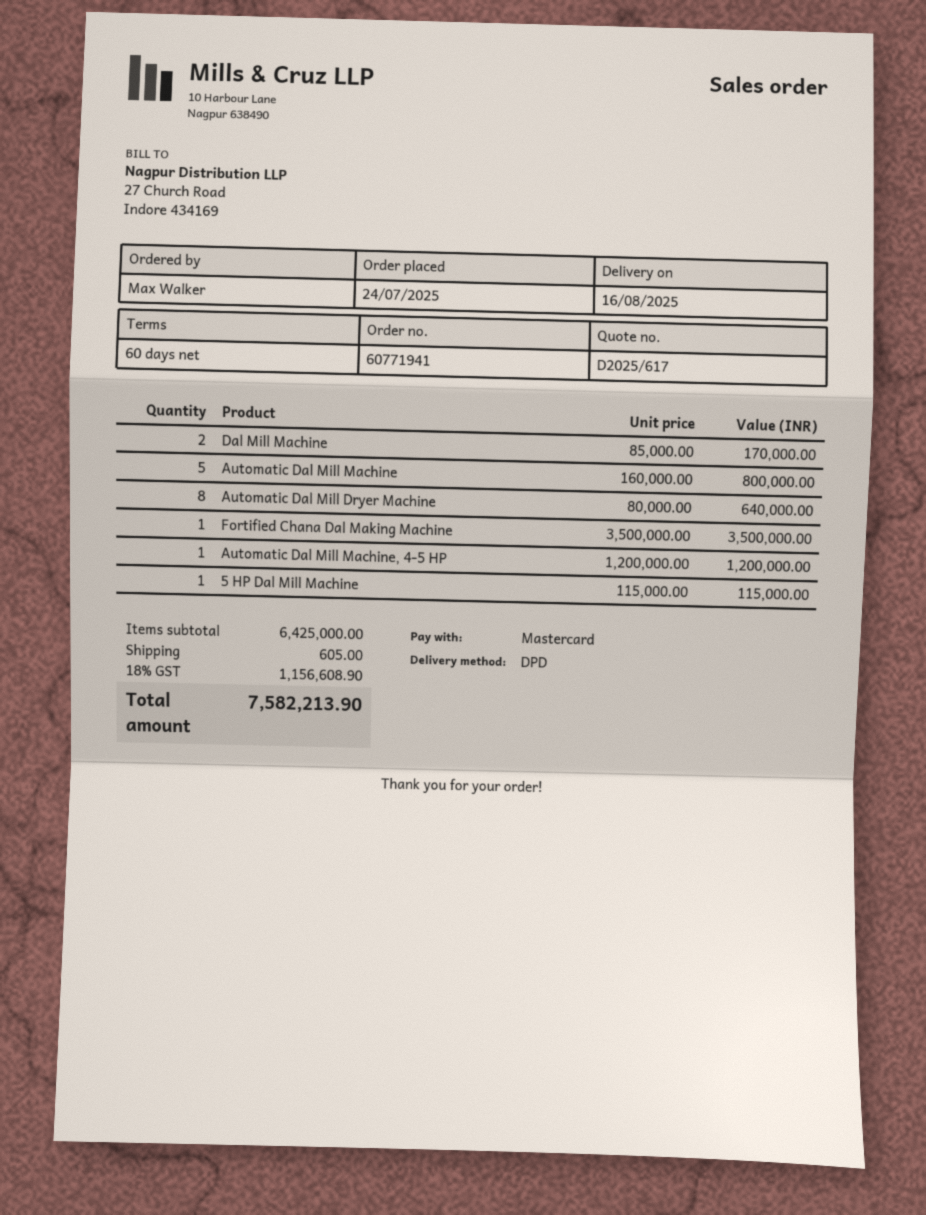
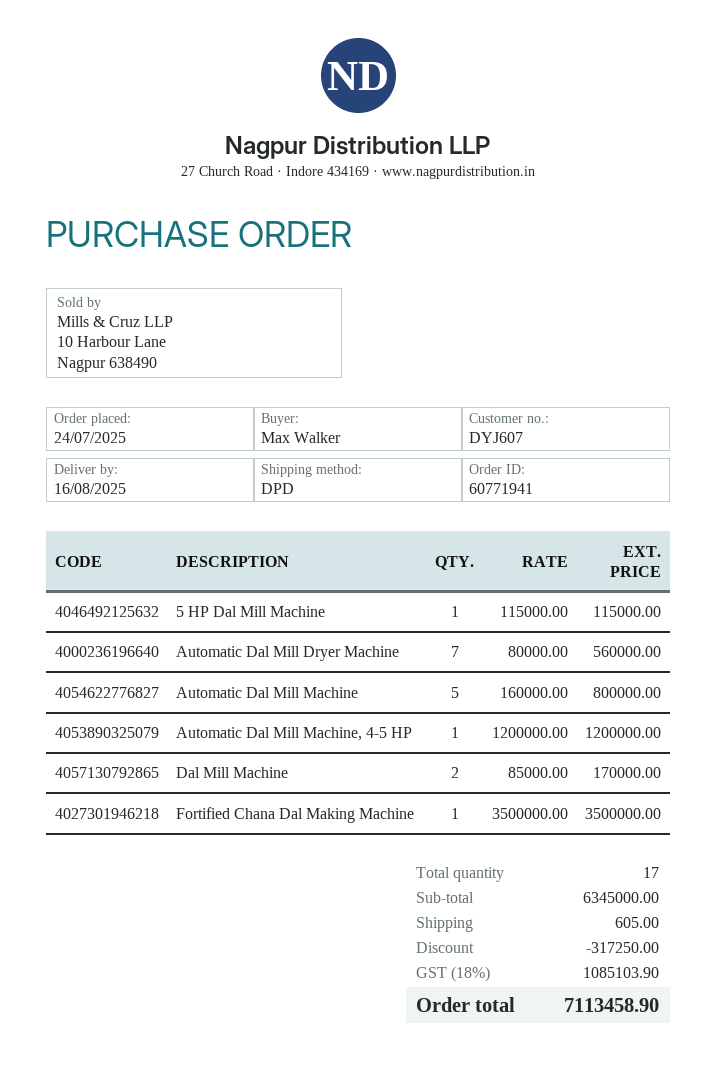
Automatic Dal Mill Dryer Machine: 8 x 80000.00 = 640000.00 -> 7 x 80000.00 = 560000.00
subtotal: 6425000.00 -> 6345000.00
discount: none -> 317250.00
tax: 18% = 1156608.90 -> 18% = 1085103.90
total: 7582213.90 -> 7113458.90

